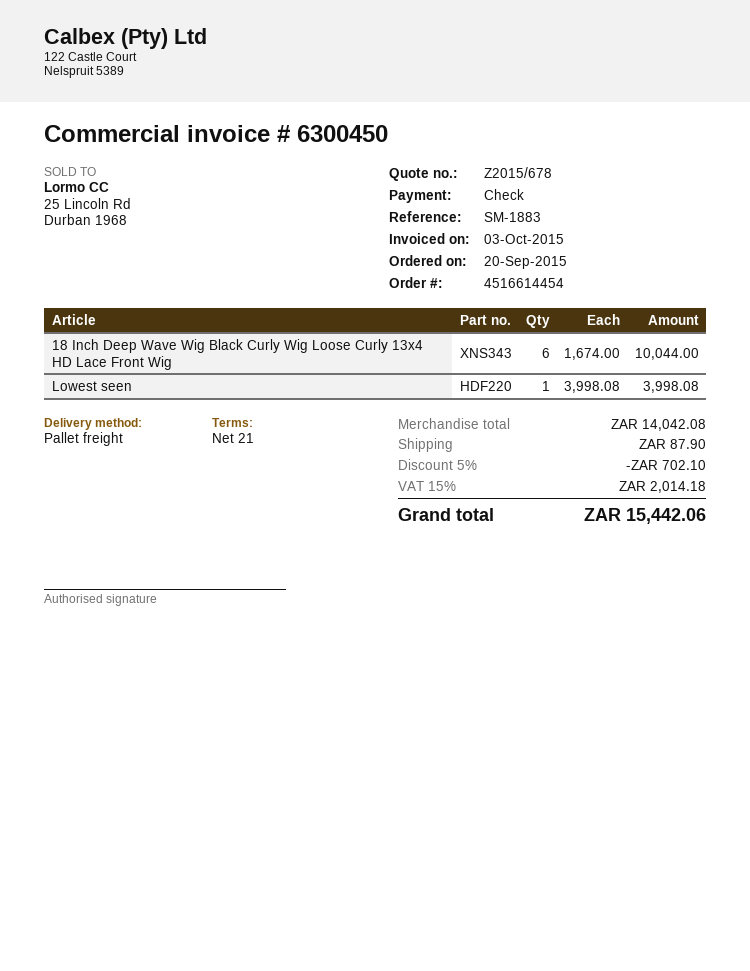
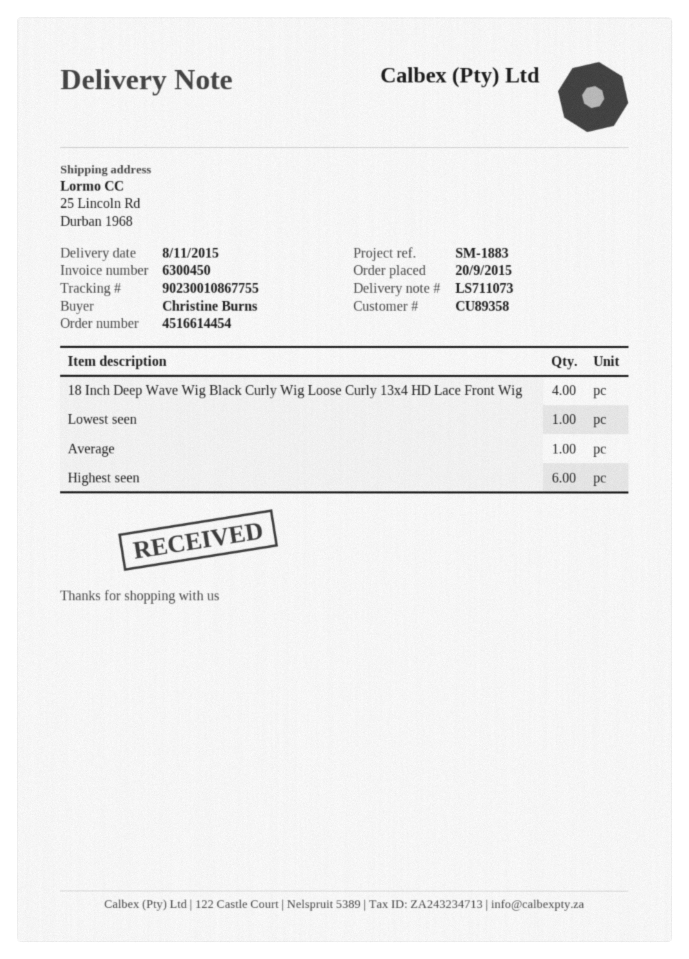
18 Inch Deep Wave Wig Black Curly Wig Loose Curly 13x4 HD Lace Front Wig: 6 -> 4
Average: none -> 1
Highest seen: none -> 6

